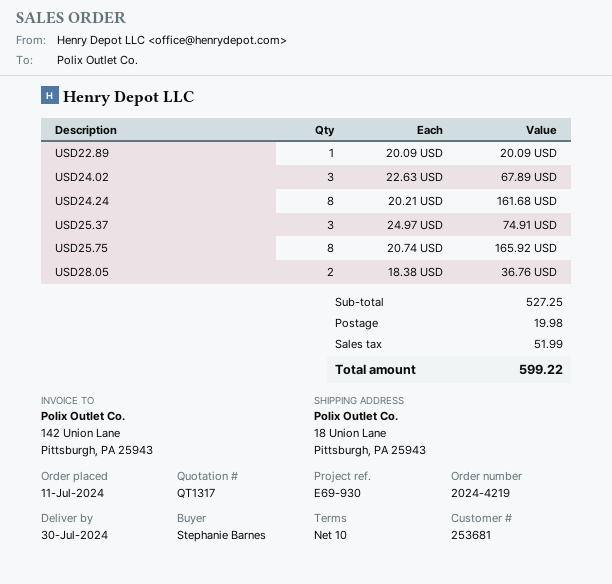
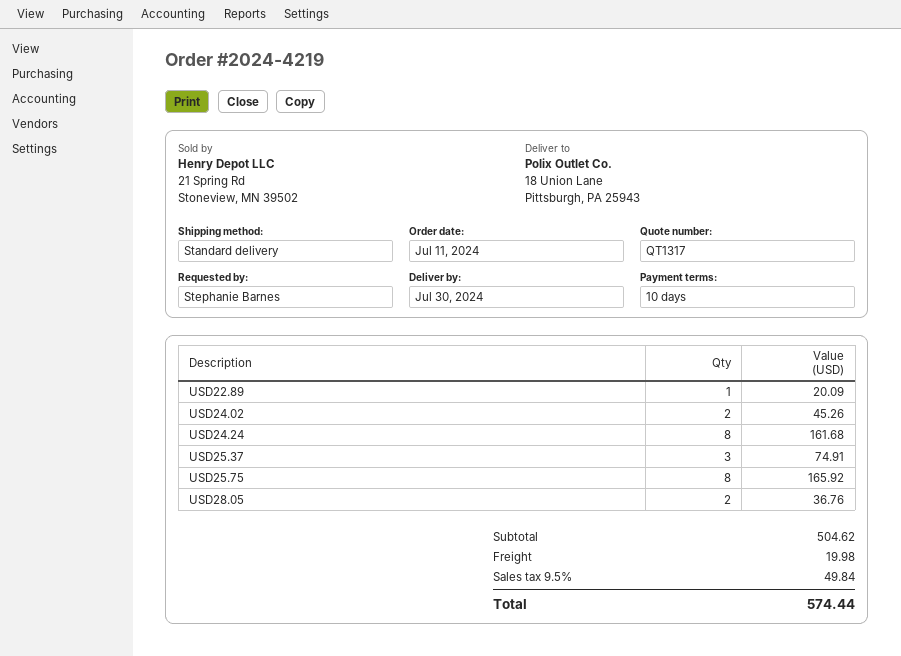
USD24.02: 3 for 67.89 -> 2 for 45.26
subtotal: 527.25 -> 504.62
tax: 51.99 -> 49.84
total: 599.22 -> 574.44

